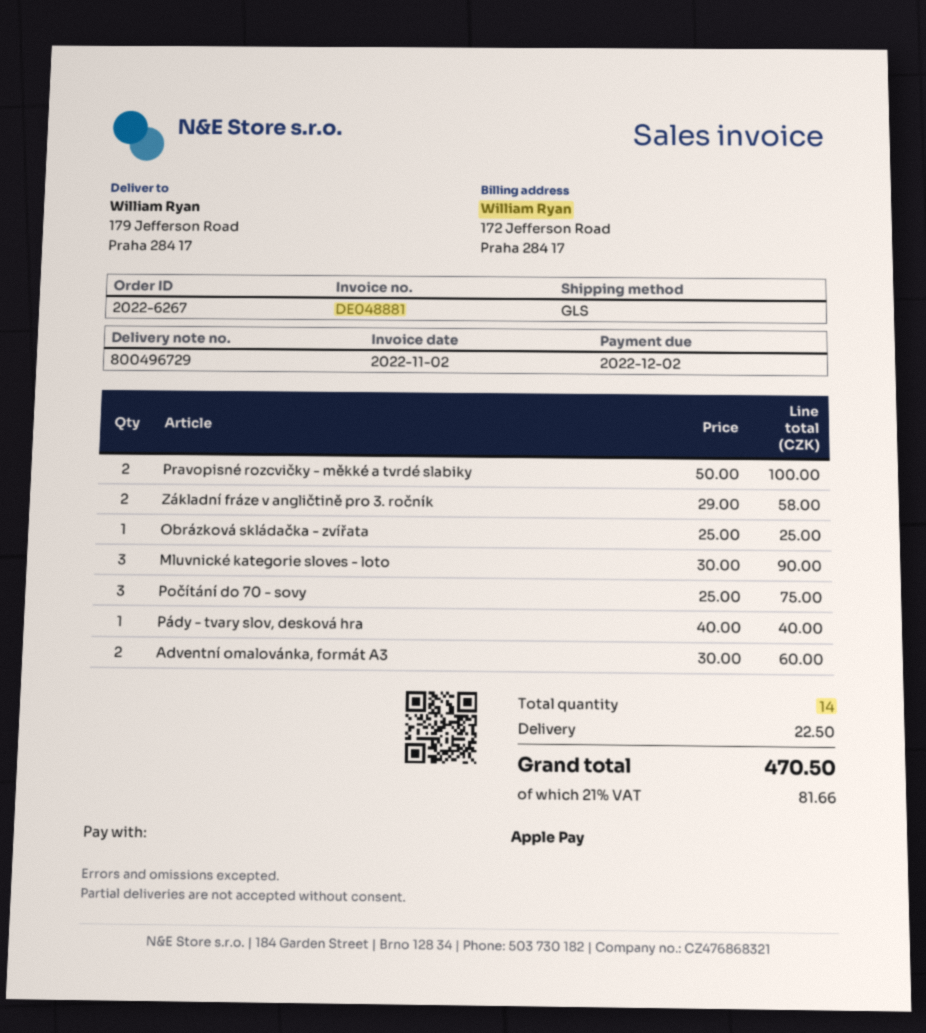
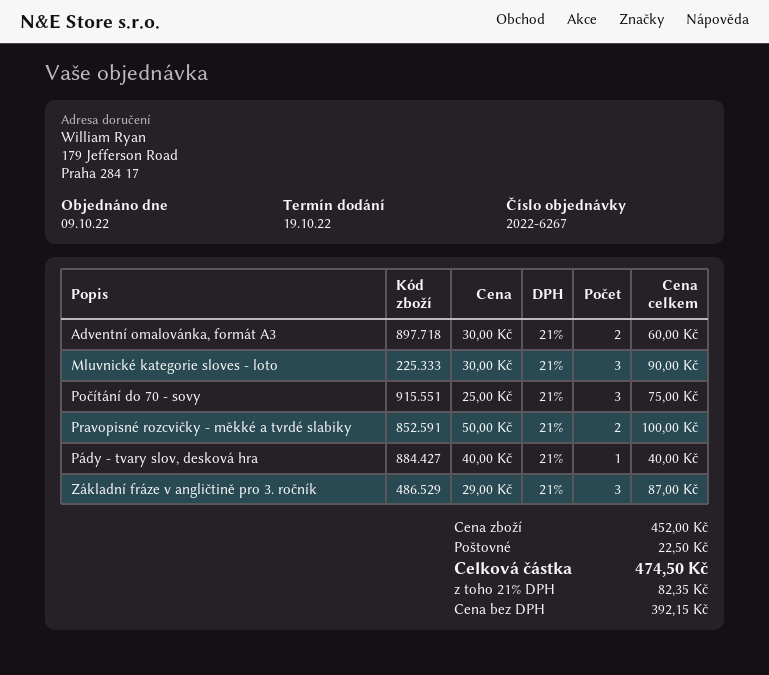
Základní fráze v angličtině pro 3. ročník: 2 x 29.00 = 58.00 -> 3 x 29.00 = 87.00
Obrázková skládačka - zvířata: 1 x 25.00 = 25.00 -> none
tax: 21% = 81.66 -> 21% = 82.35
total: 470.50 -> 474.50

